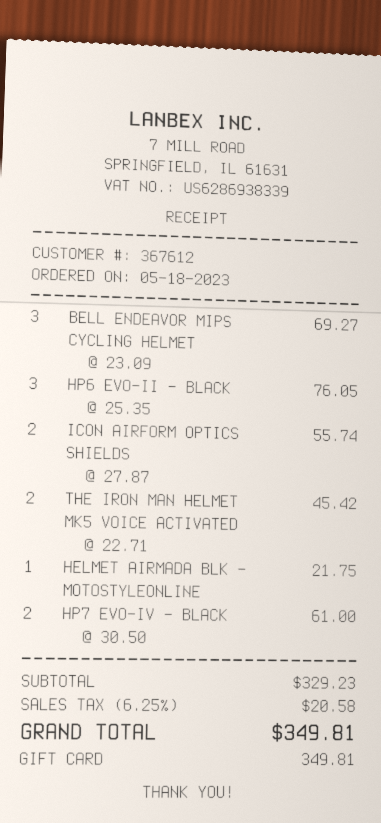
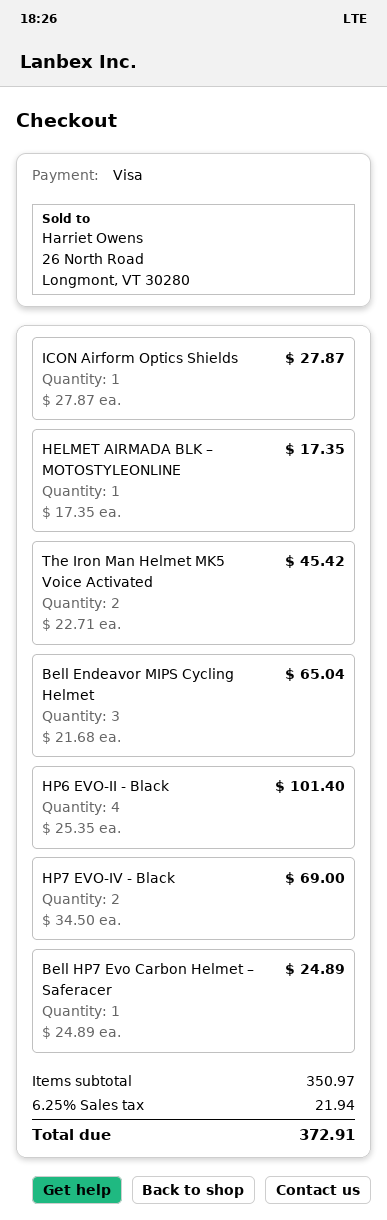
payment method: gift card -> Visa
BELL ENDEAVOR MIPS CYCLING HELMET: 3 x 23.09 = 69.27 -> 3 x 21.68 = 65.04
HP6 EVO-II - BLACK: 3 x 25.35 = 76.05 -> 4 x 25.35 = 101.40
ICON AIRFORM OPTICS SHIELDS: 2 x 27.87 = 55.74 -> 1 x 27.87 = 27.87
HELMET AIRMADA BLK – MOTOSTYLEONLINE: 1 x 21.75 = 21.75 -> 1 x 17.35 = 17.35
HP7 EVO-IV - BLACK: 2 x 30.50 = 61.00 -> 2 x 34.50 = 69.00
Bell HP7 Evo Carbon Helmet – Saferacer: none -> 1 x 24.89 = 24.89
subtotal: 329.23 -> 350.97
tax: 6.25% = 20.58 -> 6.25% = 21.94
total: 349.81 -> 372.91

